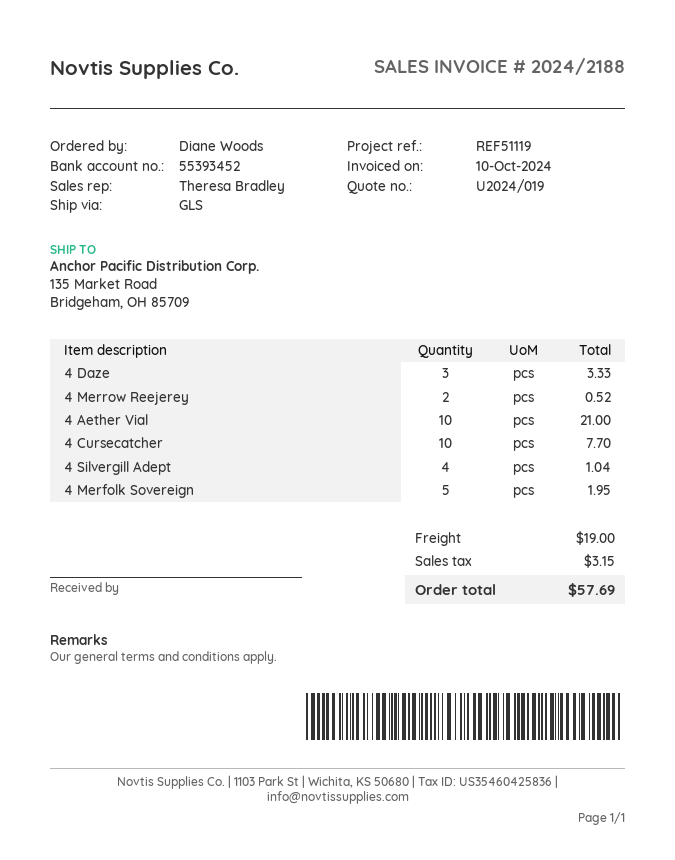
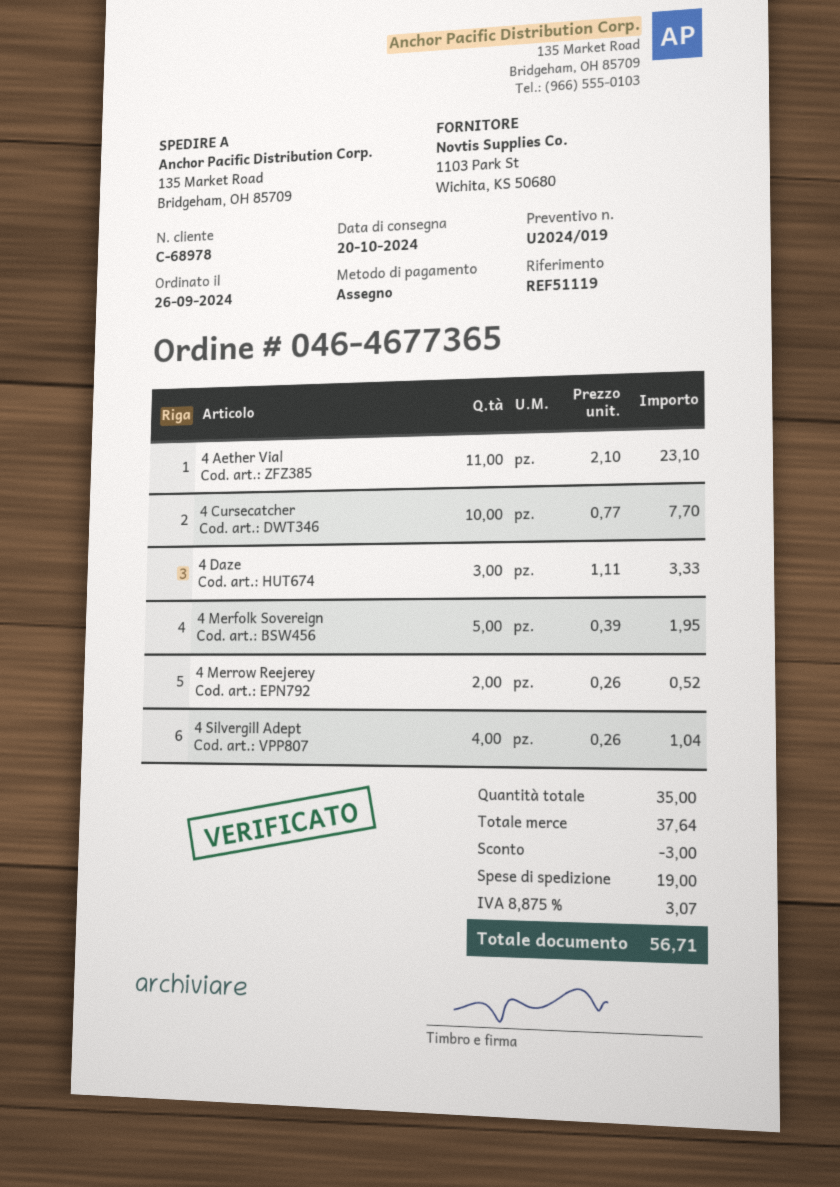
4 Aether Vial: 10 for 21.00 -> 11 for 23.10
discount: none -> 3.00
tax: 3.15 -> 3.07
total: 57.69 -> 56.71

